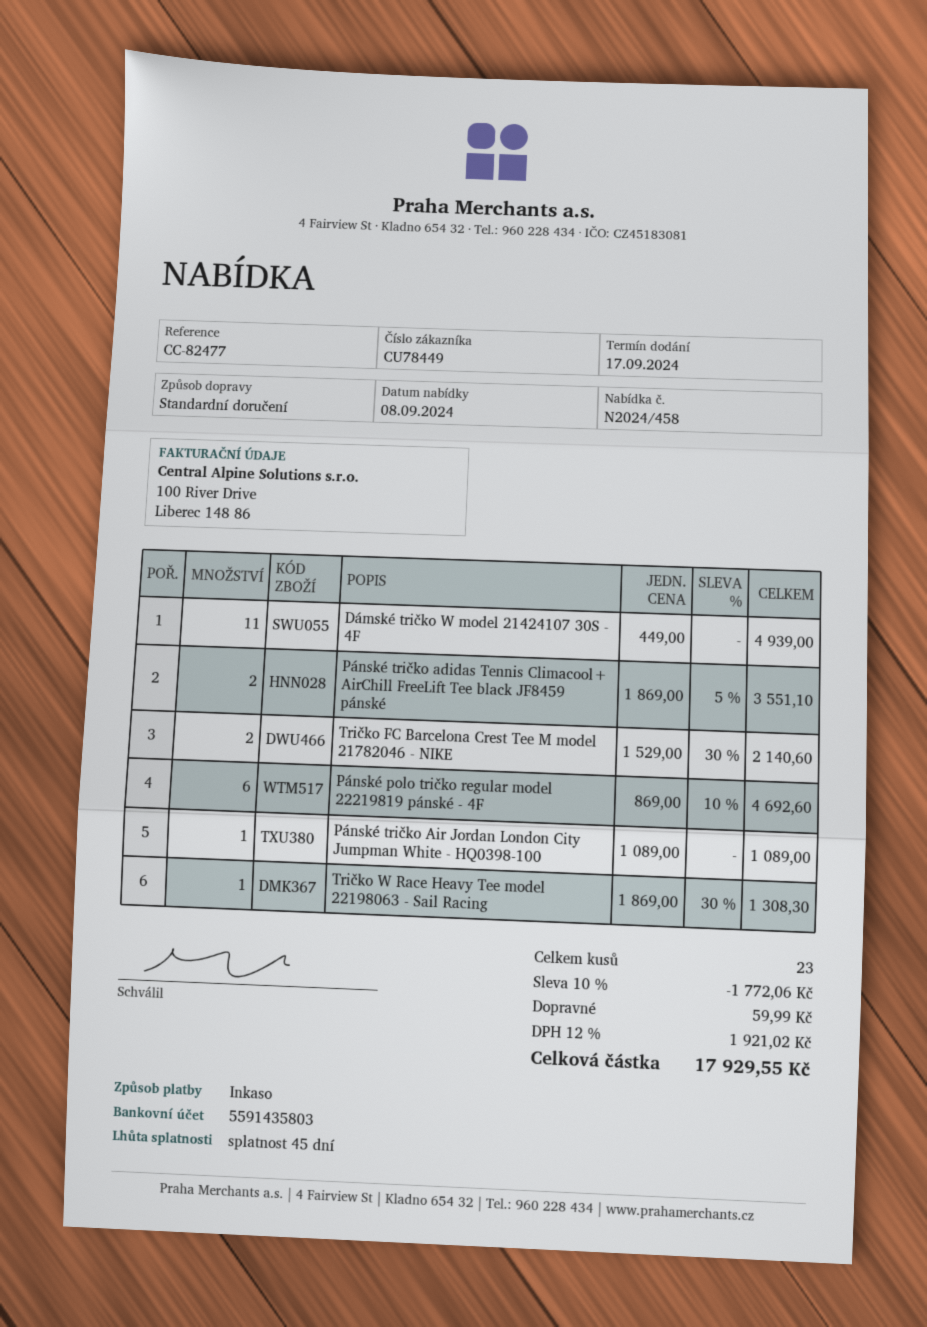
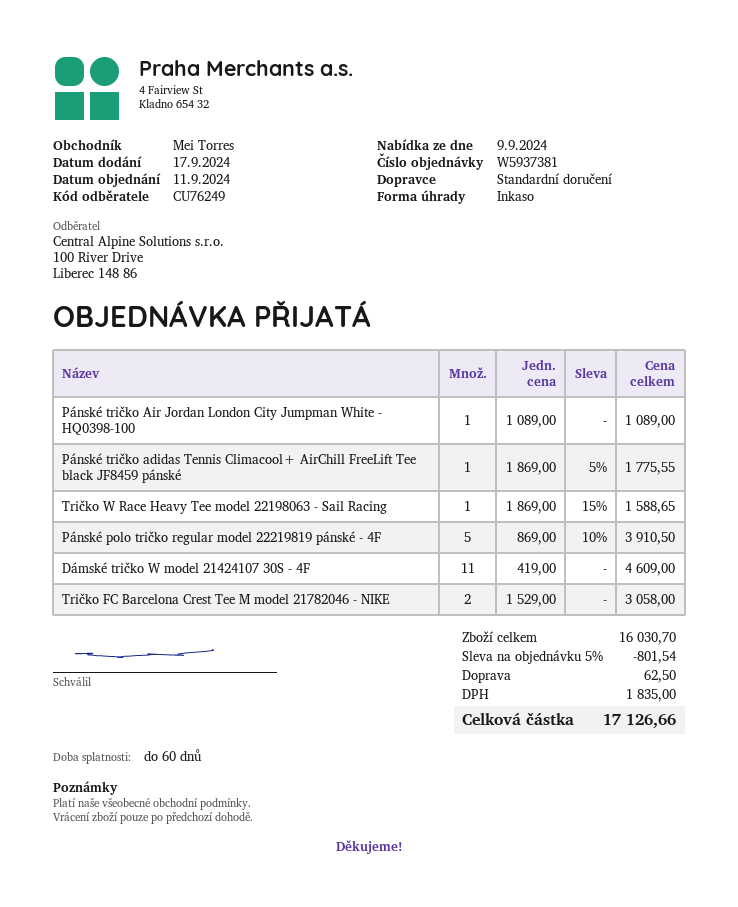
quote date: 2024-09-08 -> 2024-09-09
payment terms: 45 days -> 60 days
customer number: CU78449 -> CU76249
Dámské tričko W model 21424107 30S - 4F: 11 x 449.00 = 4939.00 -> 11 x 419.00 = 4609.00
Pánské tričko adidas Tennis Climacool+ AirChill FreeLift Tee black JF8459 pánské: 2 x 1869.00 - 5% = 3551.10 -> 1 x 1869.00 - 5% = 1775.55
Tričko FC Barcelona Crest Tee M model 21782046 - NIKE: 2 x 1529.00 - 30% = 2140.60 -> 2 x 1529.00 = 3058.00
Pánské polo tričko regular model 22219819 pánské - 4F: 6 x 869.00 - 10% = 4692.60 -> 5 x 869.00 - 10% = 3910.50
Tričko W Race Heavy Tee model 22198063 - Sail Racing: 1 x 1869.00 - 30% = 1308.30 -> 1 x 1869.00 - 15% = 1588.65
discount: 10% = 1772.06 -> 5% = 801.54
shipping: 59.99 -> 62.50
tax: 1921.02 -> 1835.00
total: 17929.55 -> 17126.66

